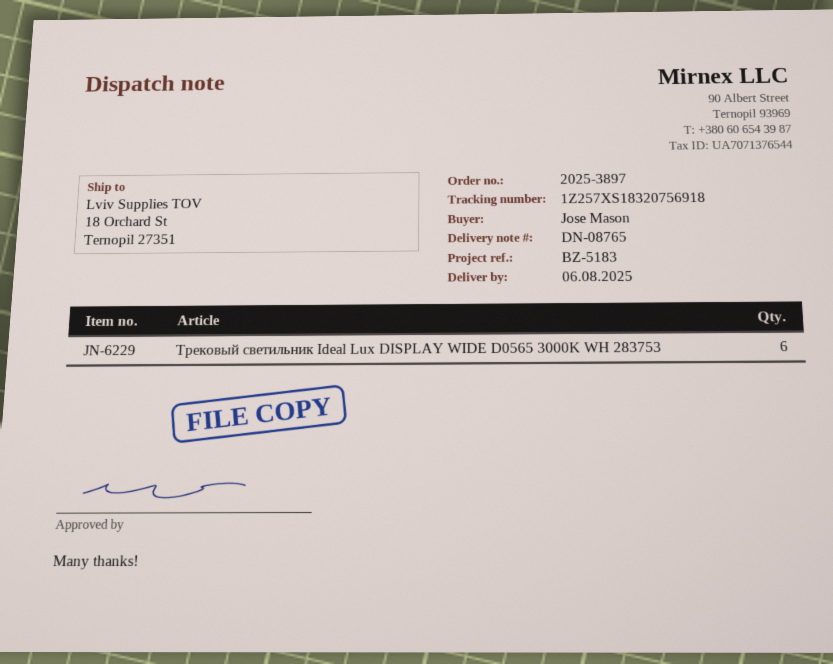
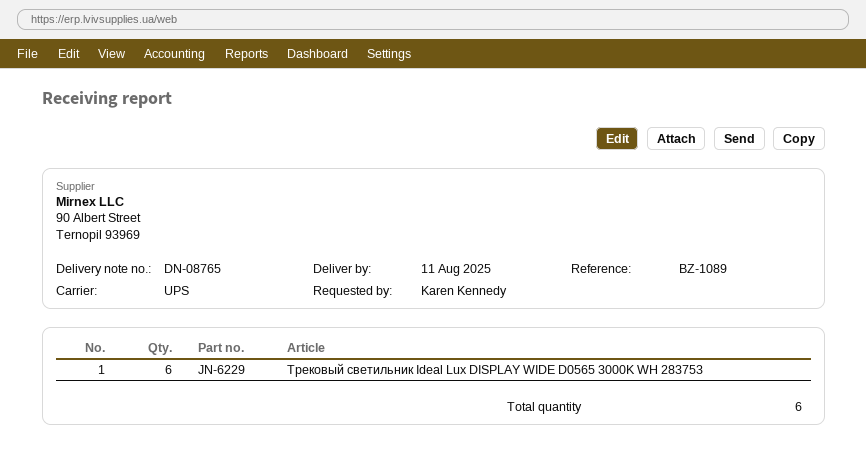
delivery date: 2025-08-06 -> 2025-08-11
reference: BZ-5183 -> BZ-1089
ordered by: Jose Mason -> Karen Kennedy

